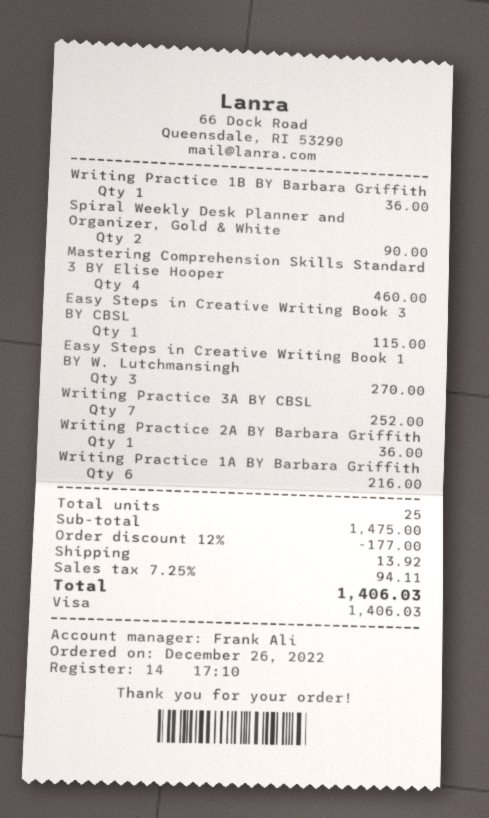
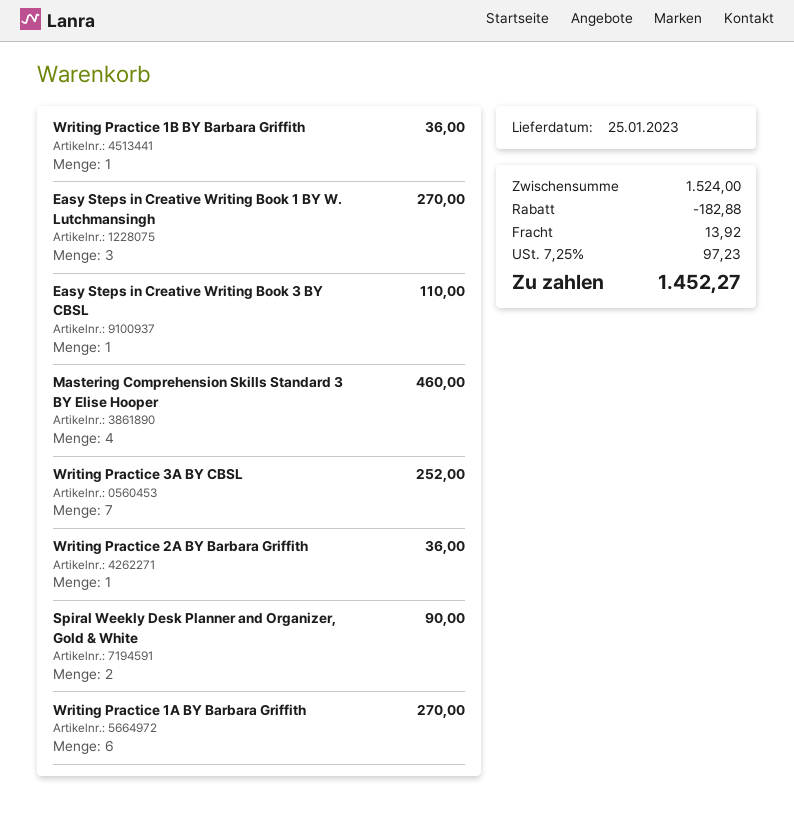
Easy Steps in Creative Writing Book 3 BY CBSL: 1 for 115.00 -> 1 for 110.00
Writing Practice 1A BY Barbara Griffith: 6 for 216.00 -> 6 for 270.00
subtotal: 1475.00 -> 1524.00
discount: 177.00 -> 182.88
tax: 7.25% = 94.11 -> 7.25% = 97.23
total: 1406.03 -> 1452.27

